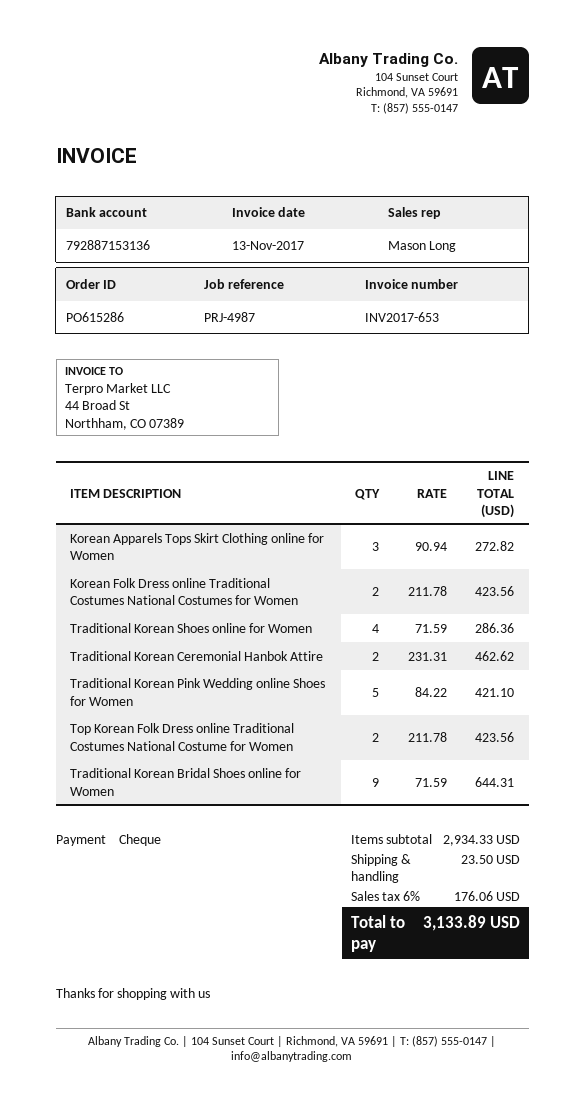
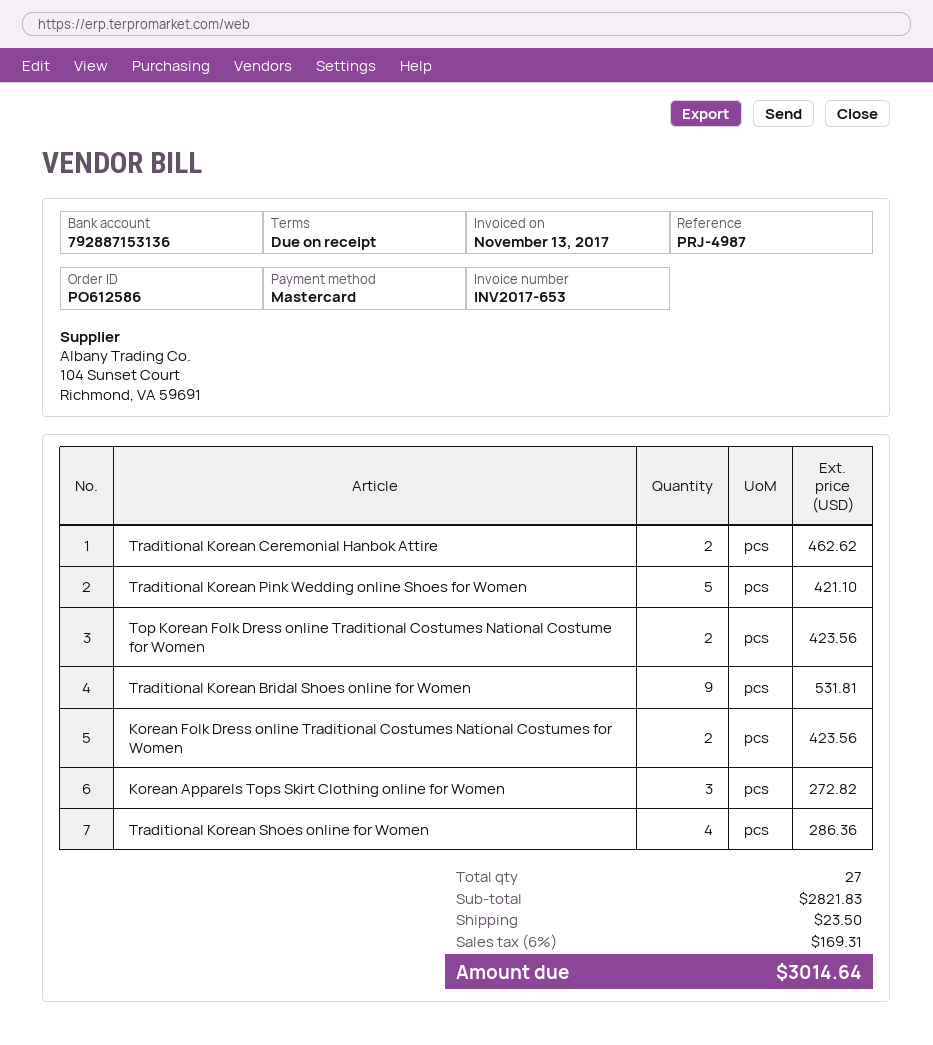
order number: PO615286 -> PO612586
payment method: cheque -> Mastercard
Traditional Korean Bridal Shoes online for Women: 9 for 644.31 -> 9 for 531.81
subtotal: 2934.33 -> 2821.83
tax: 6% = 176.06 -> 6% = 169.31
total: 3133.89 -> 3014.64

